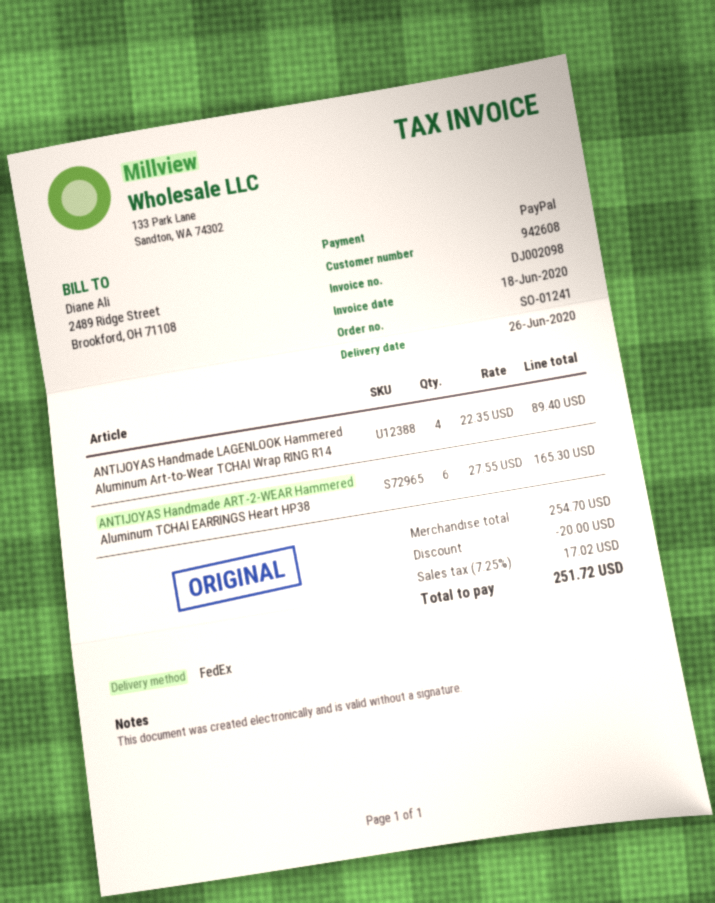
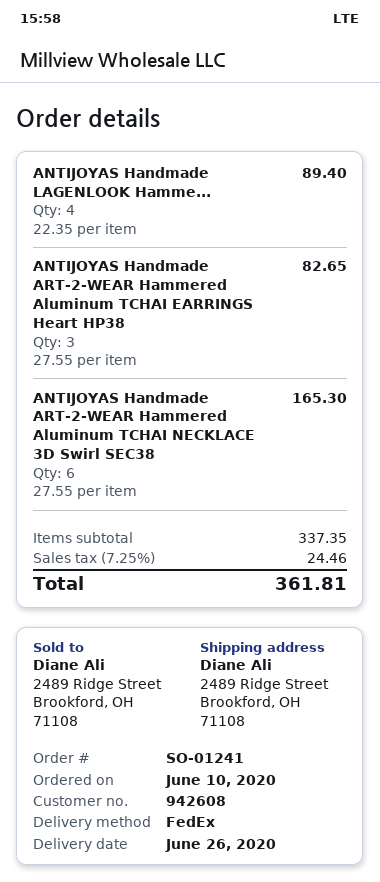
ANTIJOYAS Handmade ART-2-WEAR Hammered Aluminum TCHAI EARRINGS Heart HP38: 6 x 27.55 = 165.30 -> 3 x 27.55 = 82.65
ANTIJOYAS Handmade ART-2-WEAR Hammered Aluminum TCHAI NECKLACE 3D Swirl SEC38: none -> 6 x 27.55 = 165.30
subtotal: 254.70 -> 337.35
discount: 20.00 -> none
tax: 7.25% = 17.02 -> 7.25% = 24.46
total: 251.72 -> 361.81

